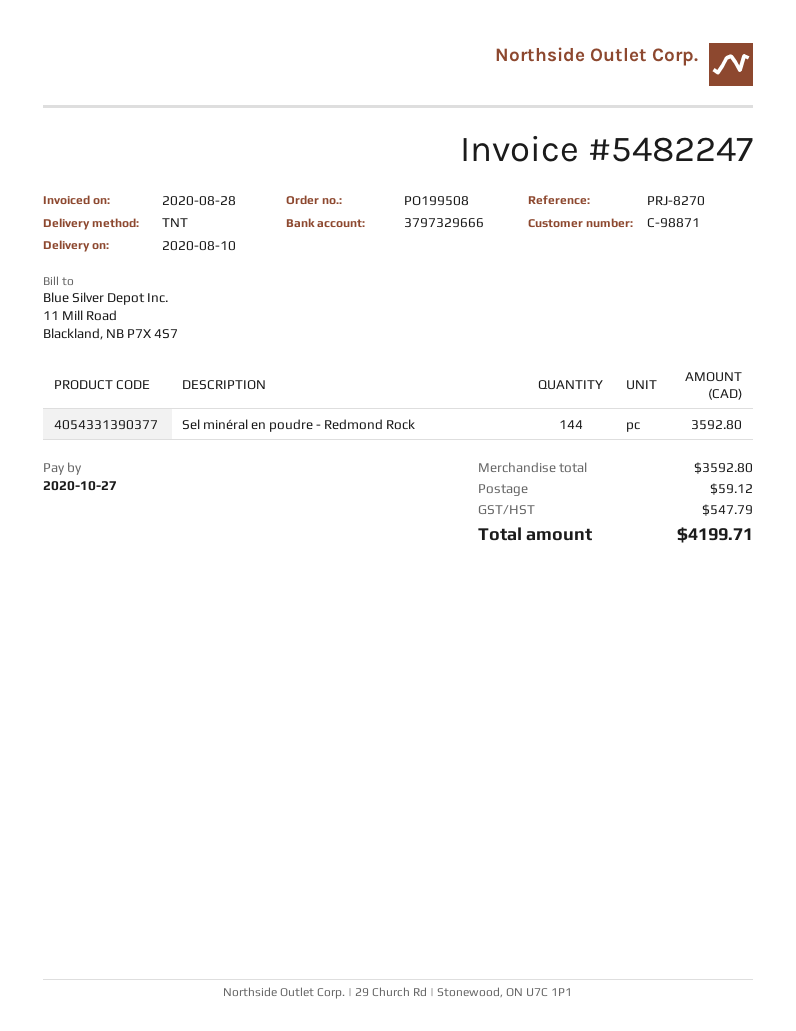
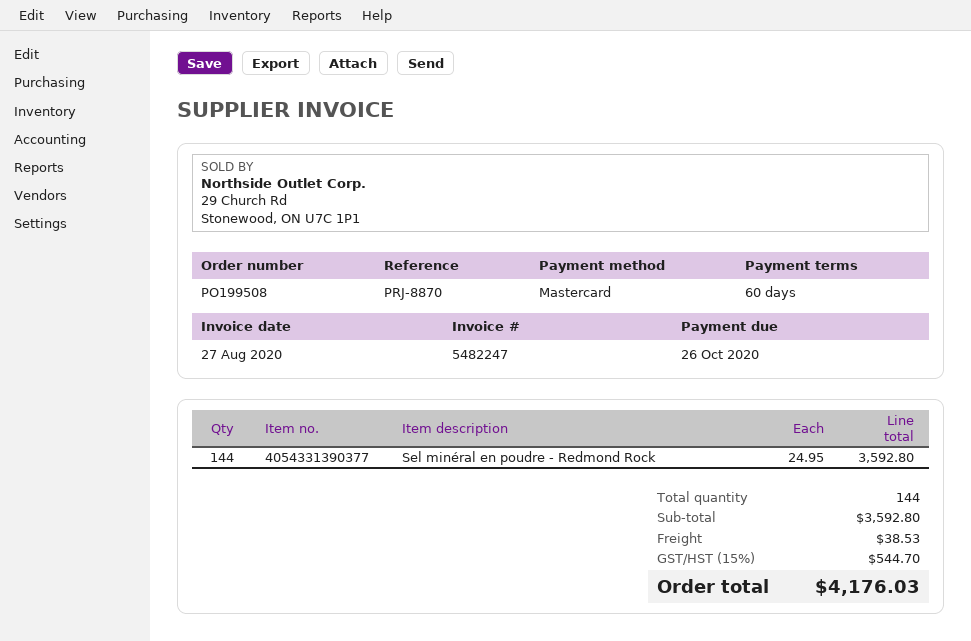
invoice date: 2020-08-28 -> 2020-08-27
due date: 2020-10-27 -> 2020-10-26
reference: PRJ-8270 -> PRJ-8870
shipping: 59.12 -> 38.53
tax: 547.79 -> 544.70
total: 4199.71 -> 4176.03

